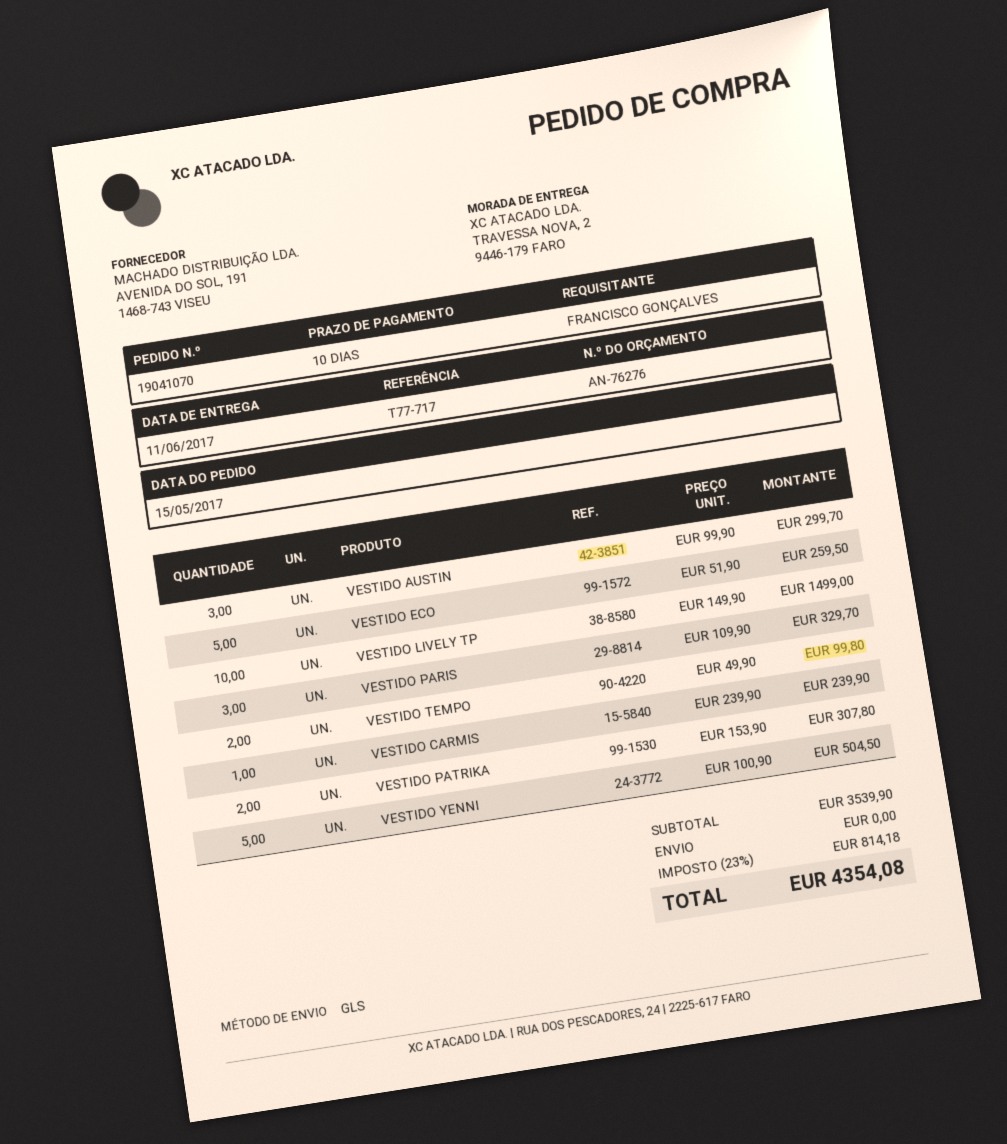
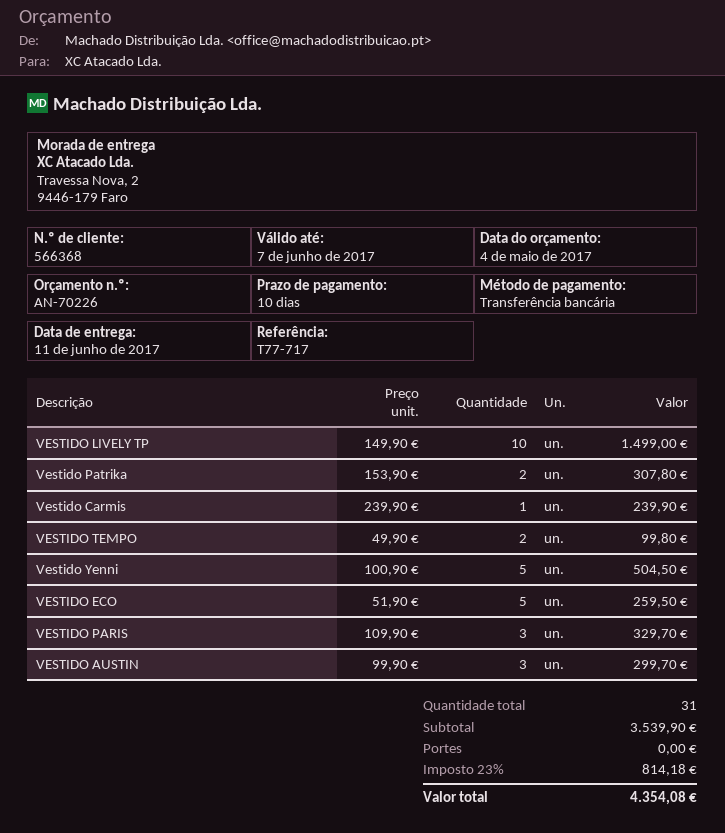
quote number: AN-76276 -> AN-70226

